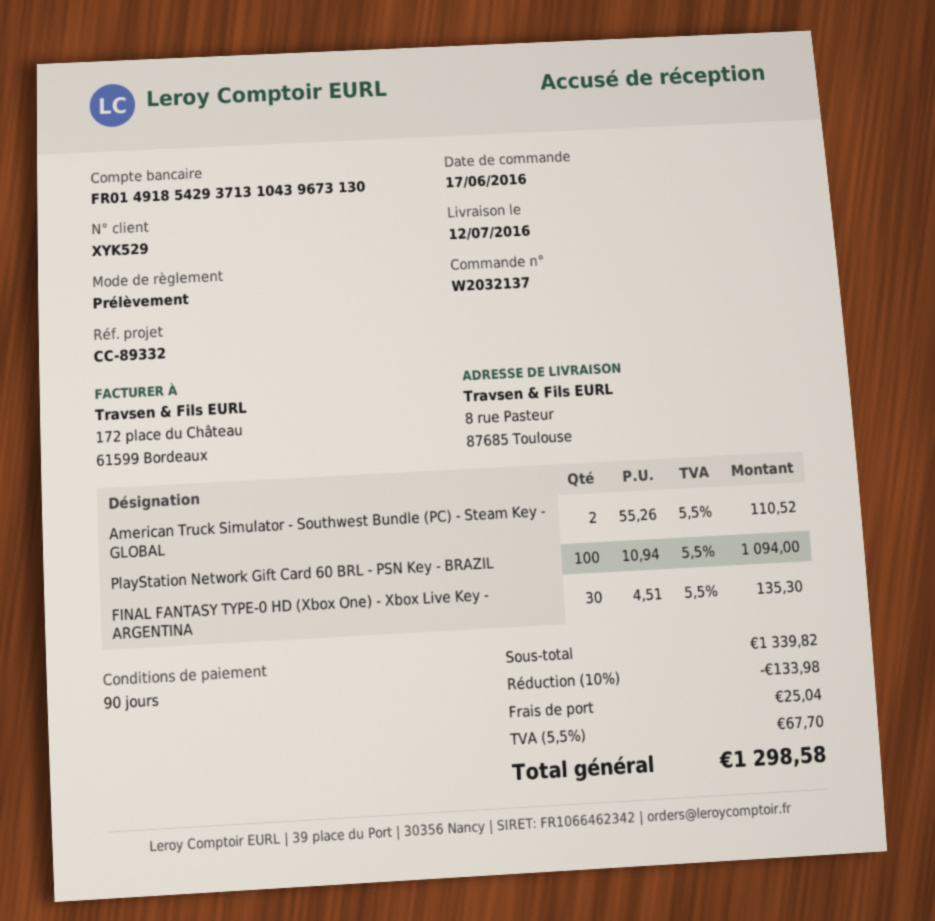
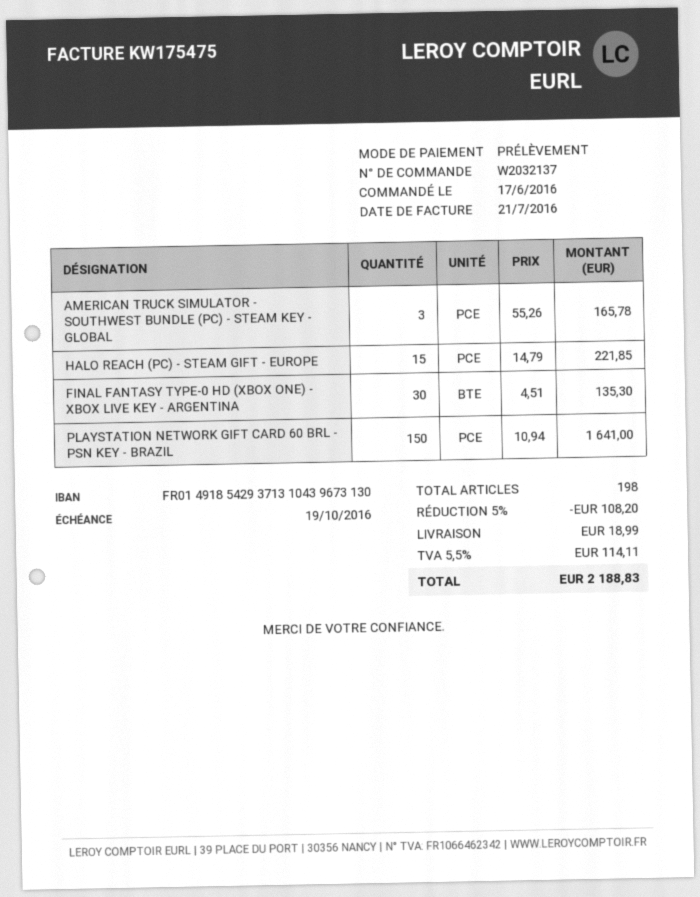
American Truck Simulator - Southwest Bundle (PC) - Steam Key - GLOBAL: 2 x 55.26 = 110.52 -> 3 x 55.26 = 165.78
PlayStation Network Gift Card 60 BRL - PSN Key - BRAZIL: 100 x 10.94 = 1094.00 -> 150 x 10.94 = 1641.00
HALO REACH (PC) - STEAM GIFT - EUROPE: none -> 15 x 14.79 = 221.85
discount: 10% = 133.98 -> 5% = 108.20
shipping: 25.04 -> 18.99
tax: 5.5% = 67.70 -> 5.5% = 114.11
total: 1298.58 -> 2188.83

